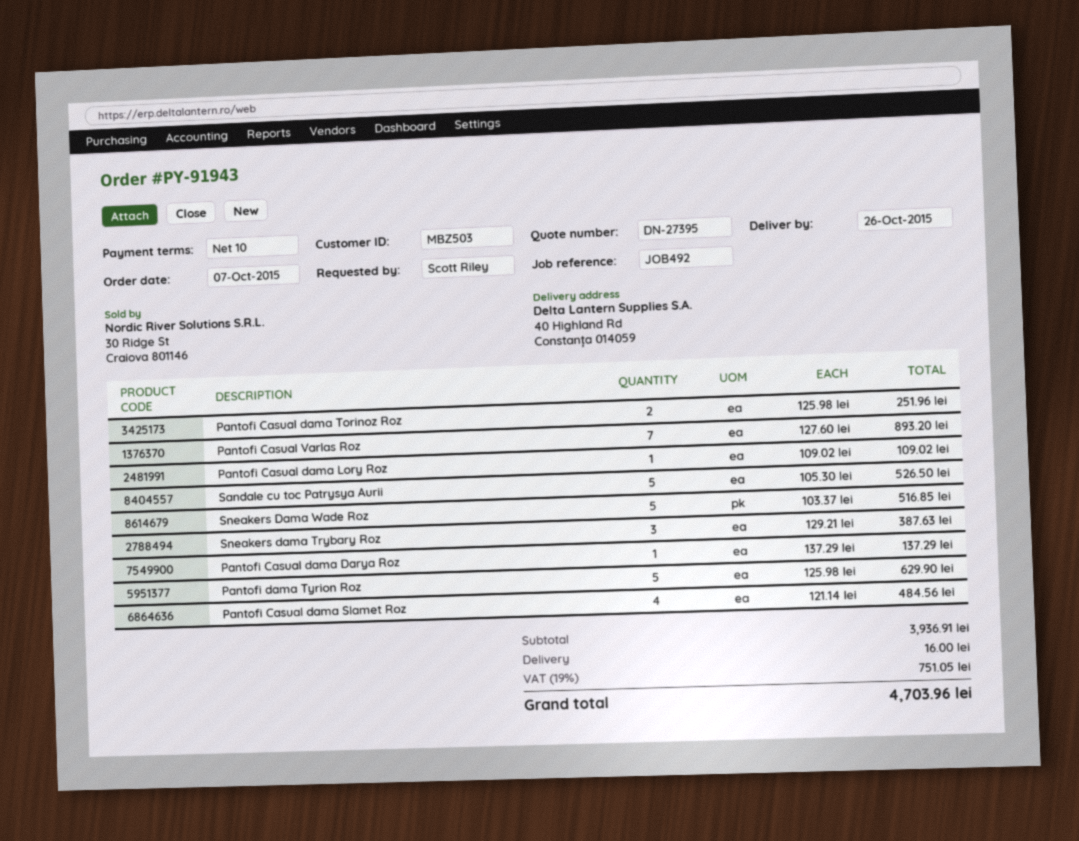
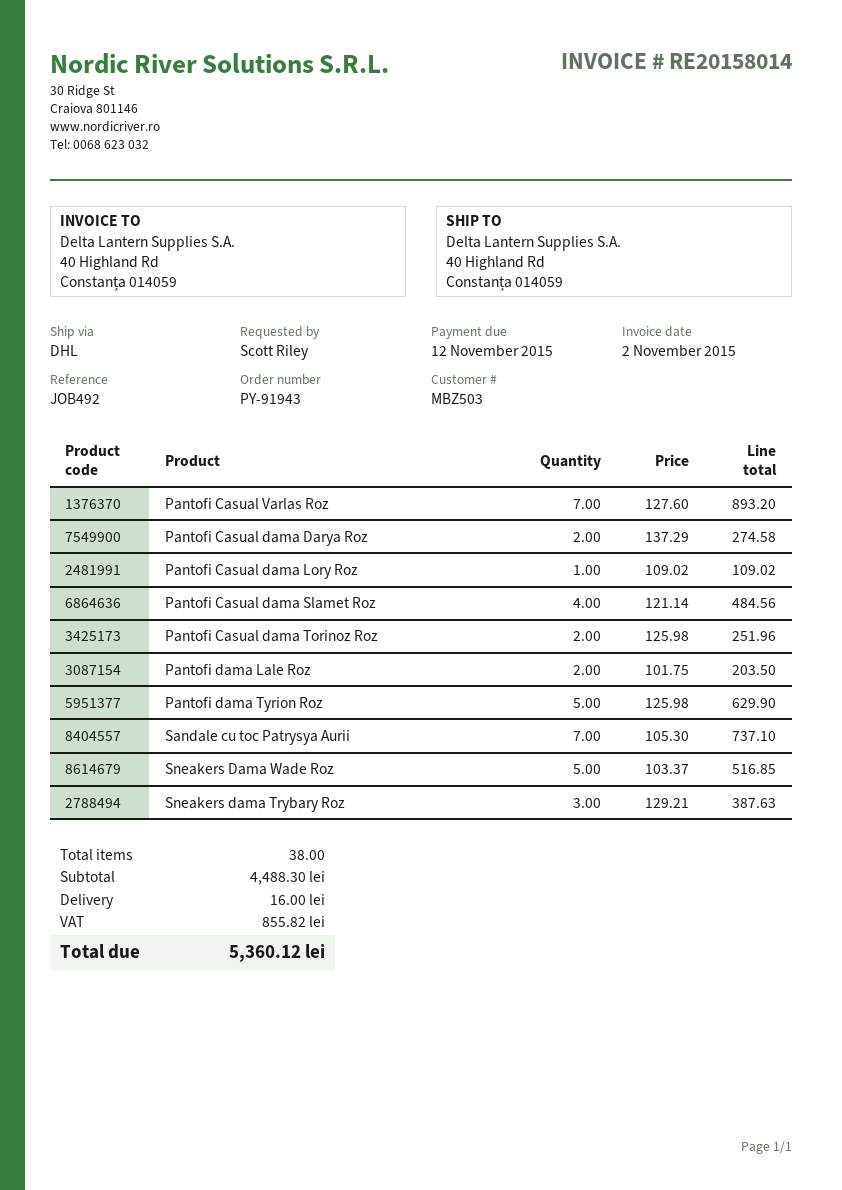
Sandale cu toc Patrysya Aurii: 5 x 105.30 = 526.50 -> 7 x 105.30 = 737.10
Pantofi Casual dama Darya Roz: 1 x 137.29 = 137.29 -> 2 x 137.29 = 274.58
Pantofi dama Lale Roz: none -> 2 x 101.75 = 203.50
subtotal: 3936.91 -> 4488.30
tax: 751.05 -> 855.82
total: 4703.96 -> 5360.12

